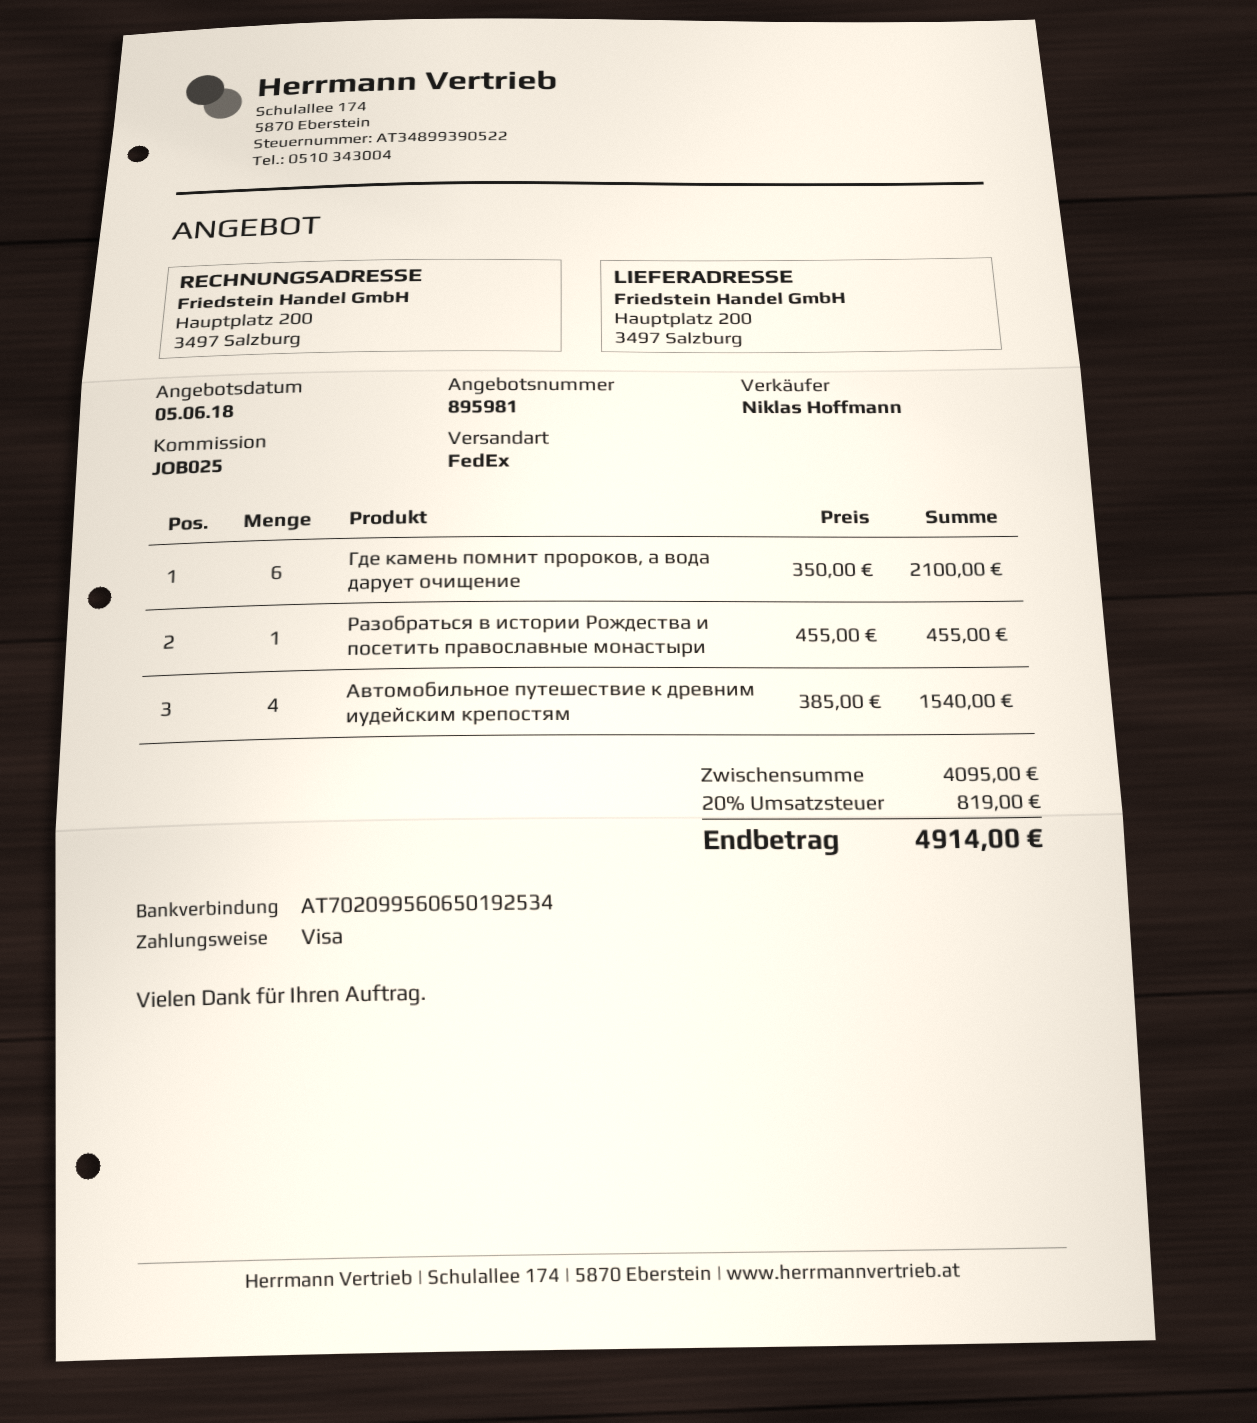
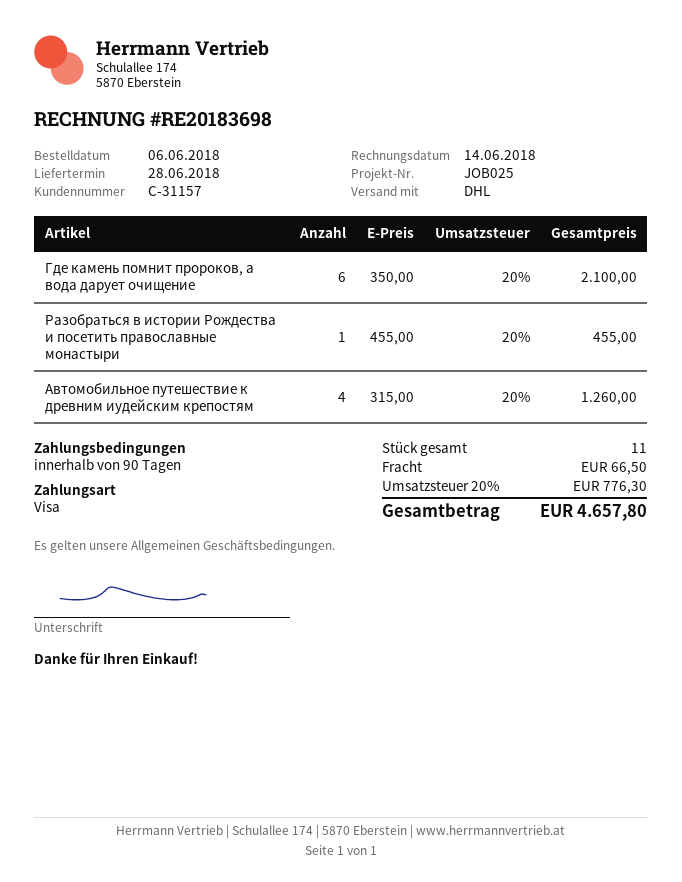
shipping method: FedEx -> DHL
Автомобильное путешествие к древним иудейским крепостям: 4 x 385.00 = 1540.00 -> 4 x 315.00 = 1260.00
shipping: none -> 66.50
tax: 20% = 819.00 -> 20% = 776.30
total: 4914.00 -> 4657.80

